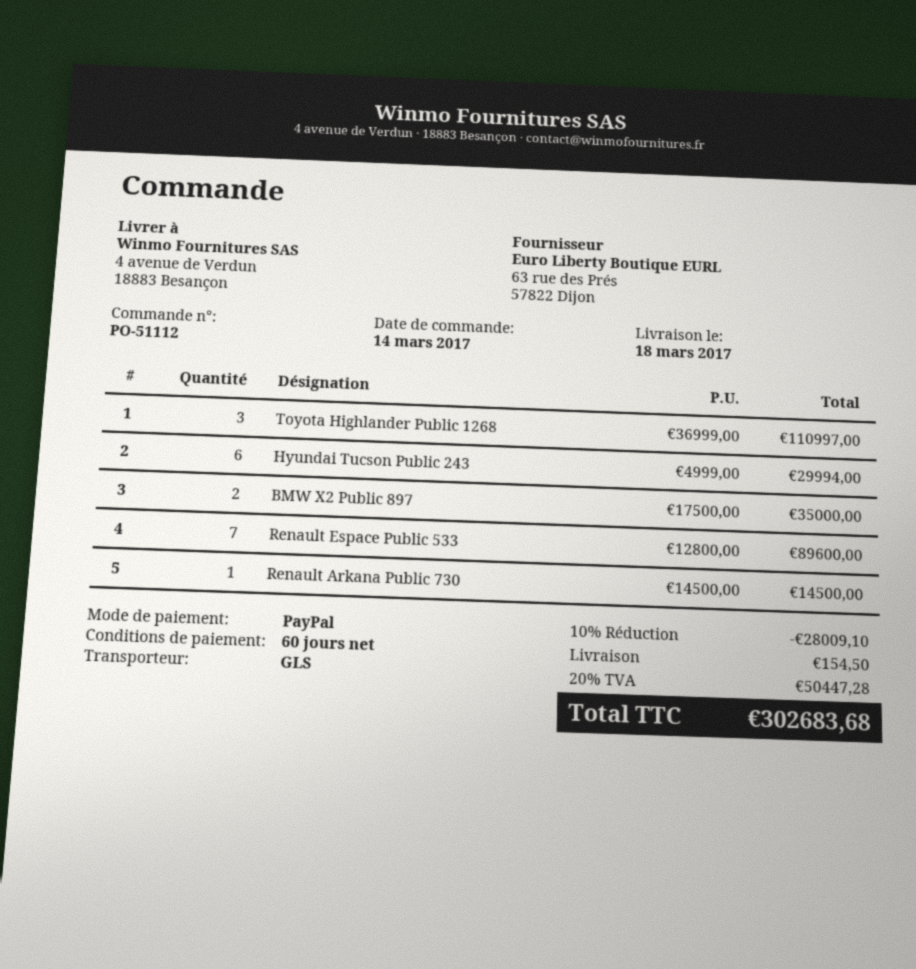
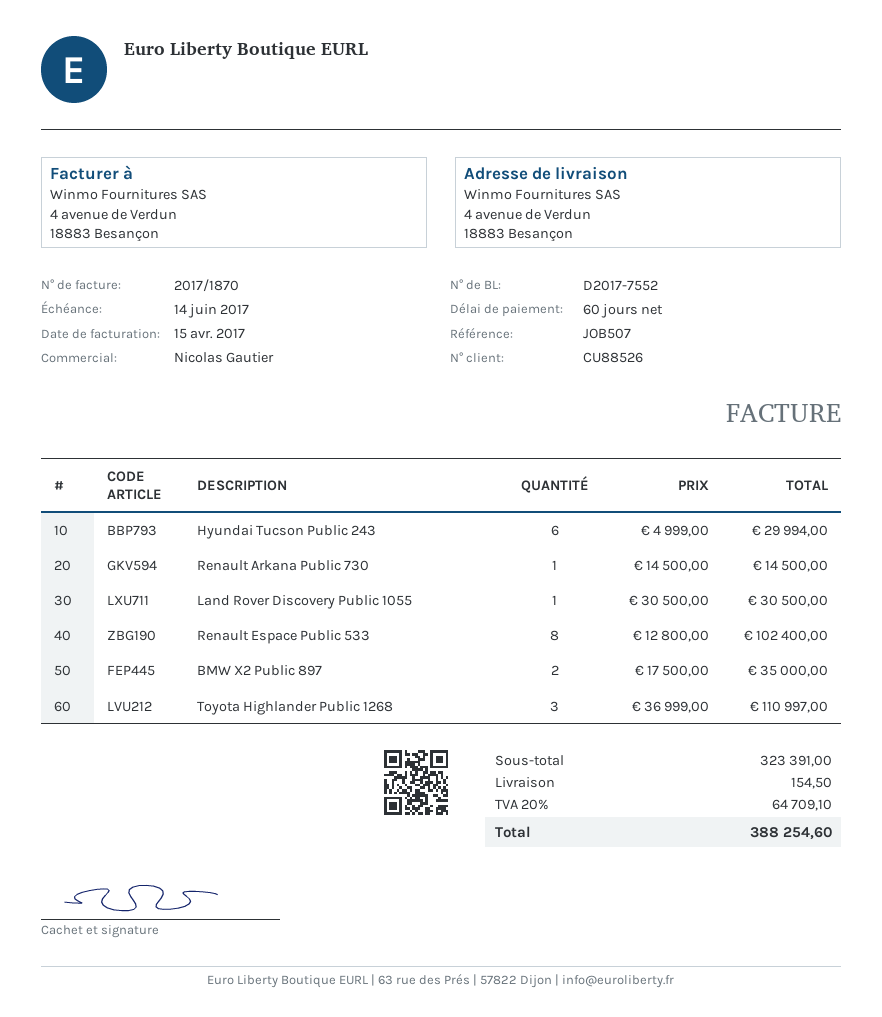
Renault Espace Public 533: 7 x 12800.00 = 89600.00 -> 8 x 12800.00 = 102400.00
Land Rover Discovery Public 1055: none -> 1 x 30500.00 = 30500.00
discount: 10% = 28009.10 -> none
tax: 20% = 50447.28 -> 20% = 64709.10
total: 302683.68 -> 388254.60

